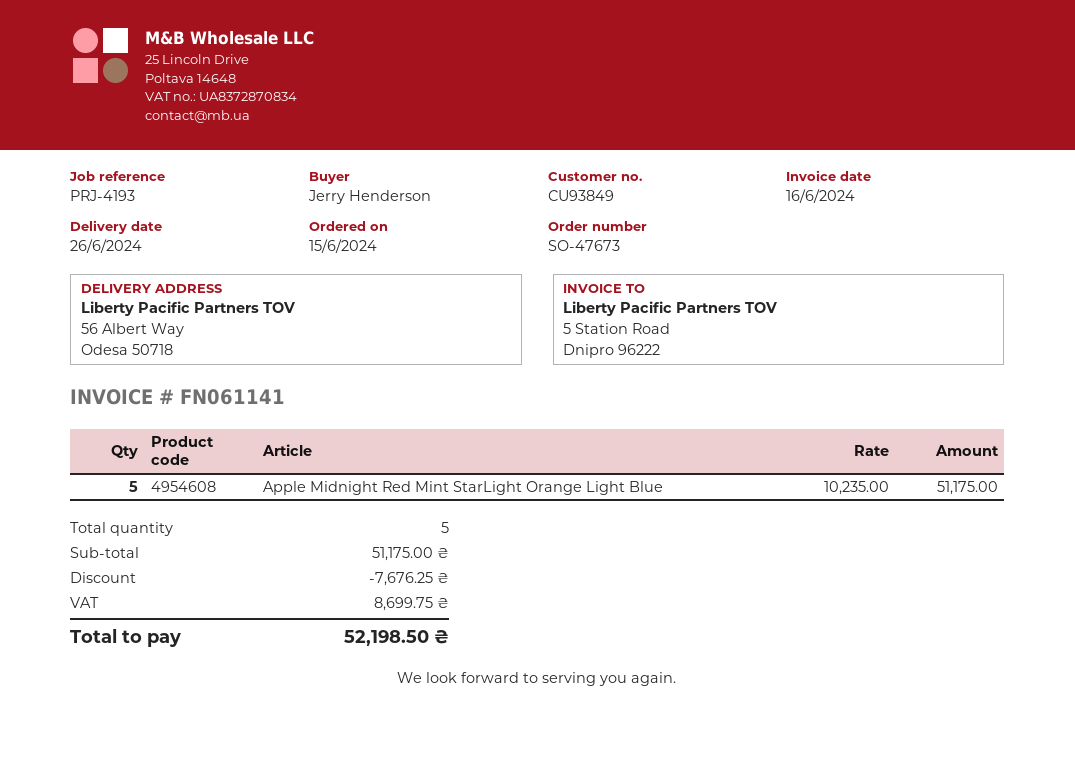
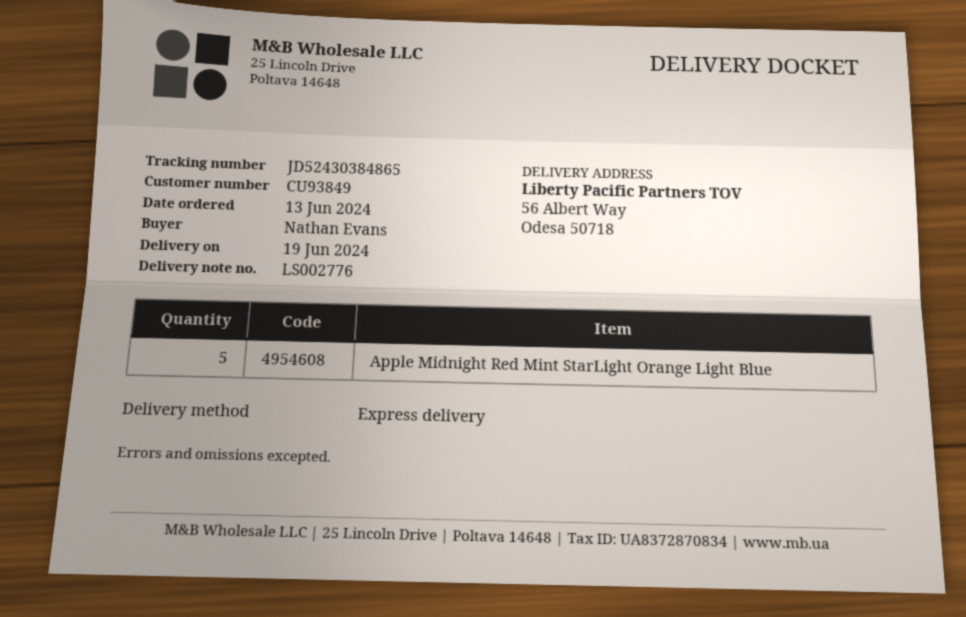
order date: 2024-06-15 -> 2024-06-13
delivery date: 2024-06-26 -> 2024-06-19
ordered by: Jerry Henderson -> Nathan Evans

